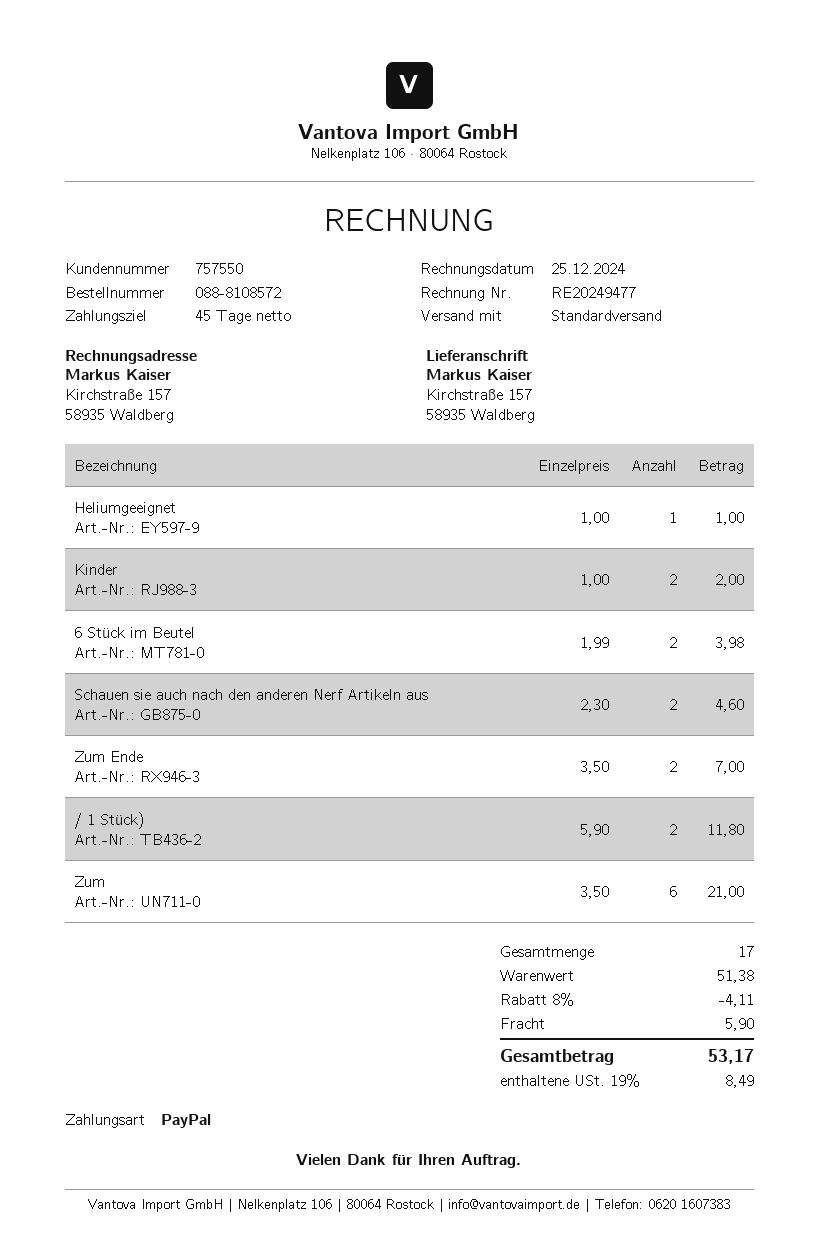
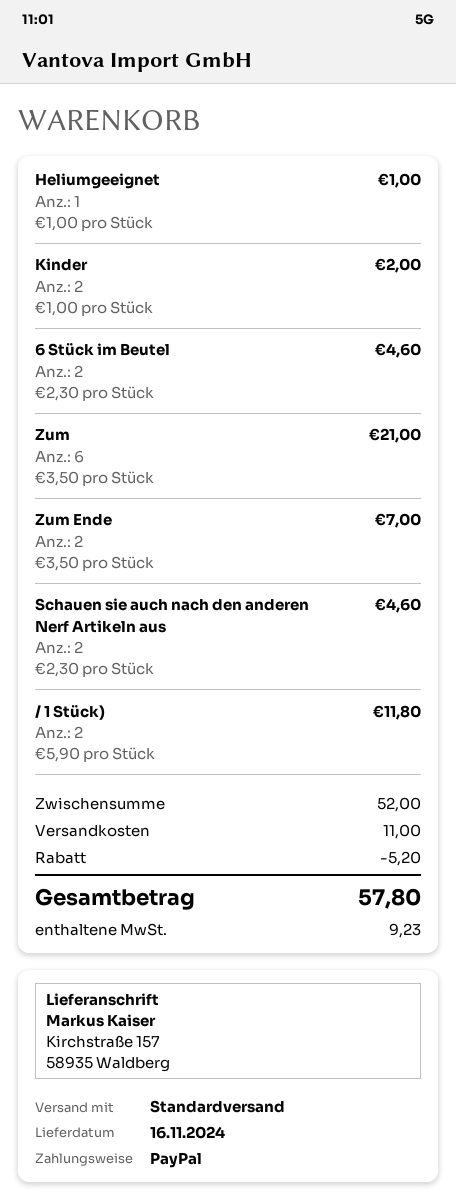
6 Stück im Beutel: 2 x 1.99 = 3.98 -> 2 x 2.30 = 4.60
subtotal: 51.38 -> 52.00
discount: 4.11 -> 5.20
shipping: 5.90 -> 11.00
tax: 8.49 -> 9.23
total: 53.17 -> 57.80

